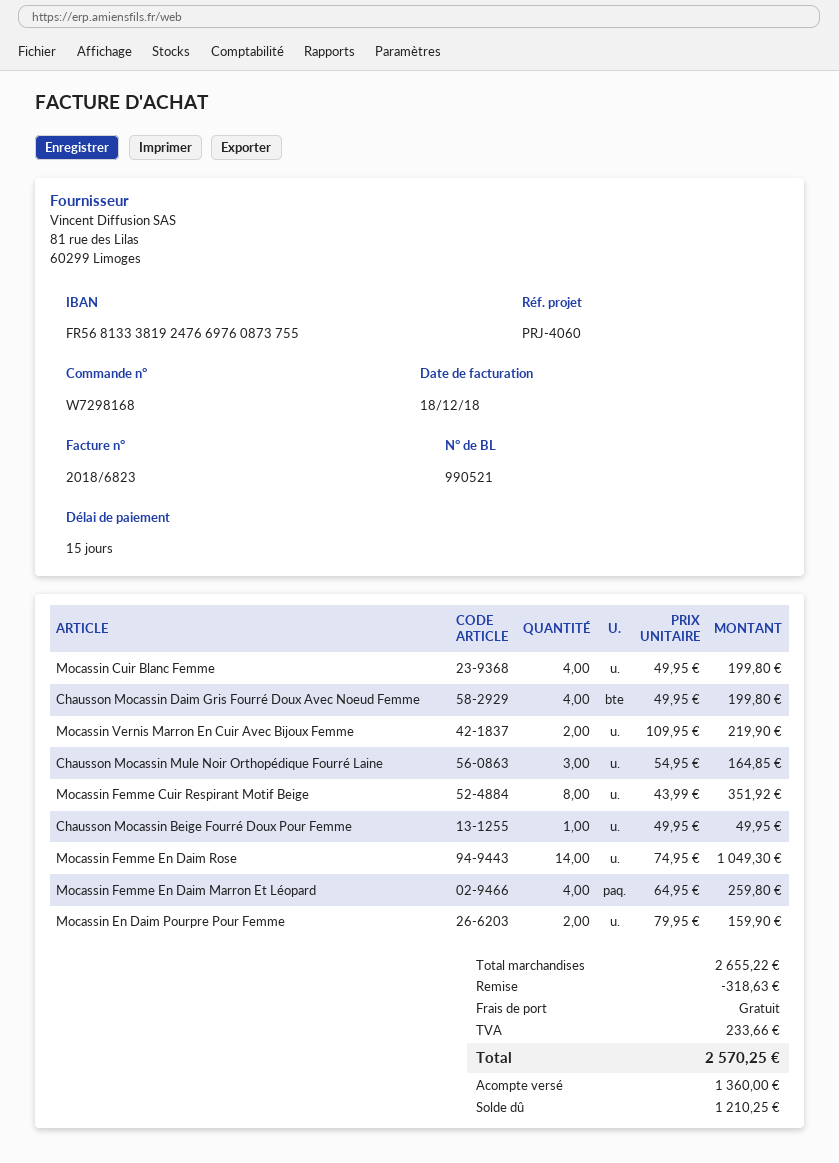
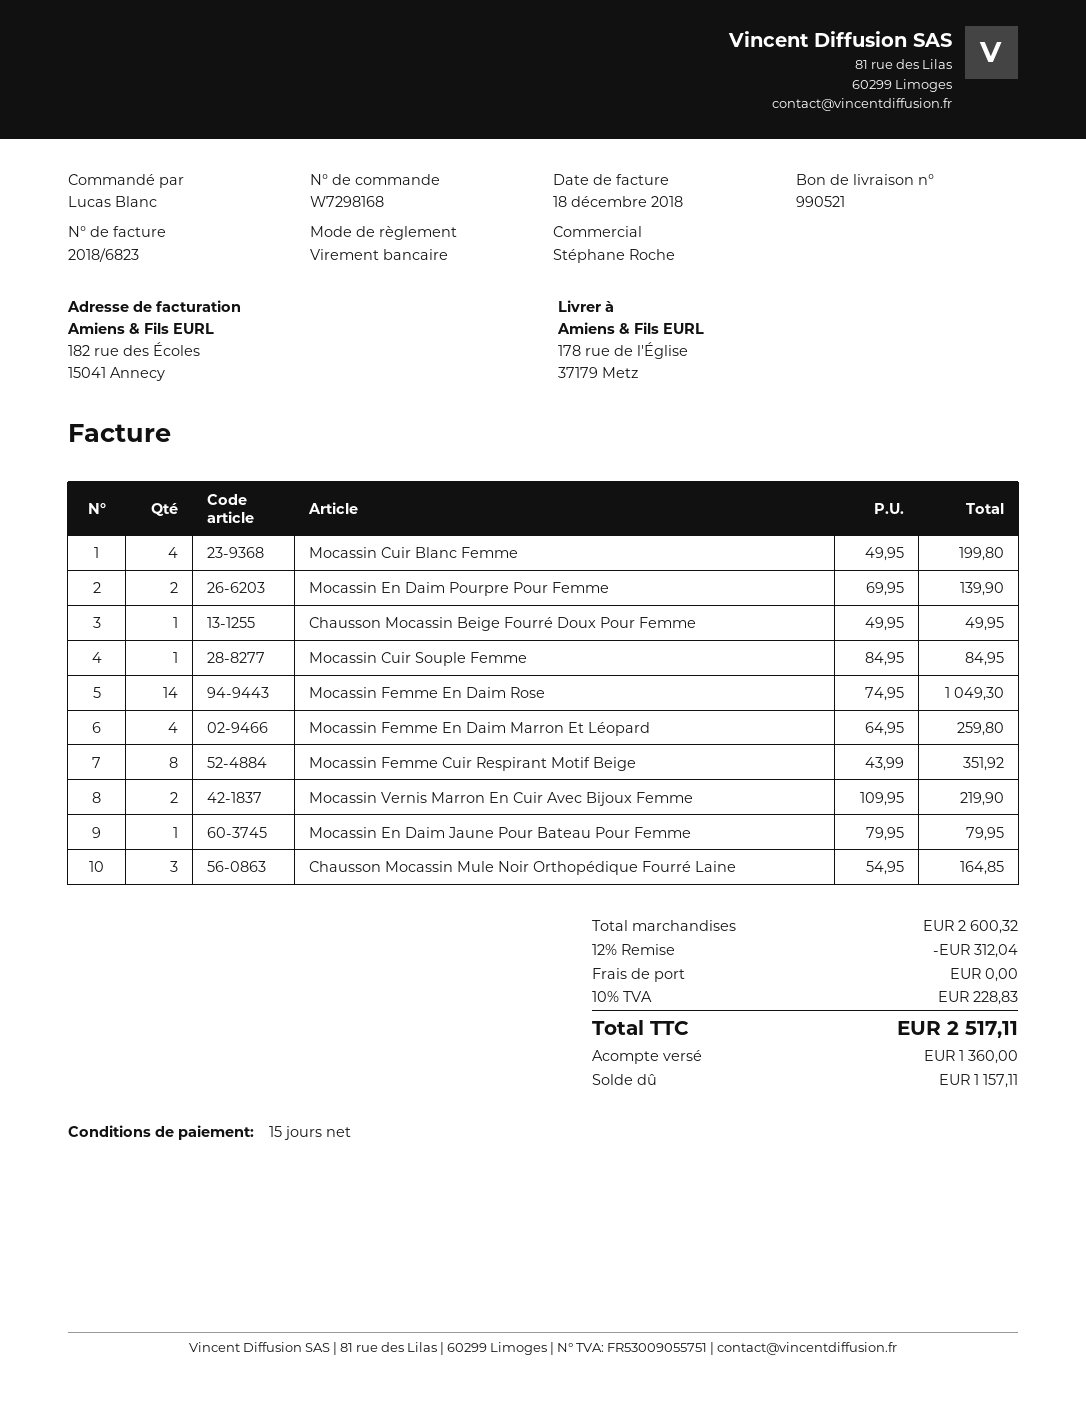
Chausson Mocassin Daim Gris Fourré Doux Avec Noeud Femme: 4 x 49.95 = 199.80 -> none
Mocassin En Daim Pourpre Pour Femme: 2 x 79.95 = 159.90 -> 2 x 69.95 = 139.90
Mocassin Cuir Souple Femme: none -> 1 x 84.95 = 84.95
Mocassin En Daim Jaune Pour Bateau Pour Femme: none -> 1 x 79.95 = 79.95
subtotal: 2655.22 -> 2600.32
discount: 318.63 -> 312.04
tax: 233.66 -> 228.83
total: 2570.25 -> 2517.11
balance: 1210.25 -> 1157.11

